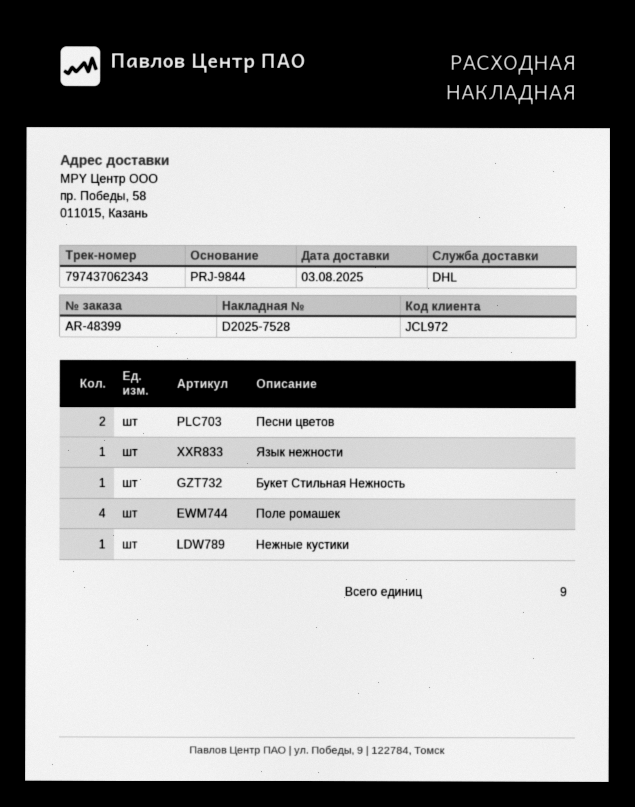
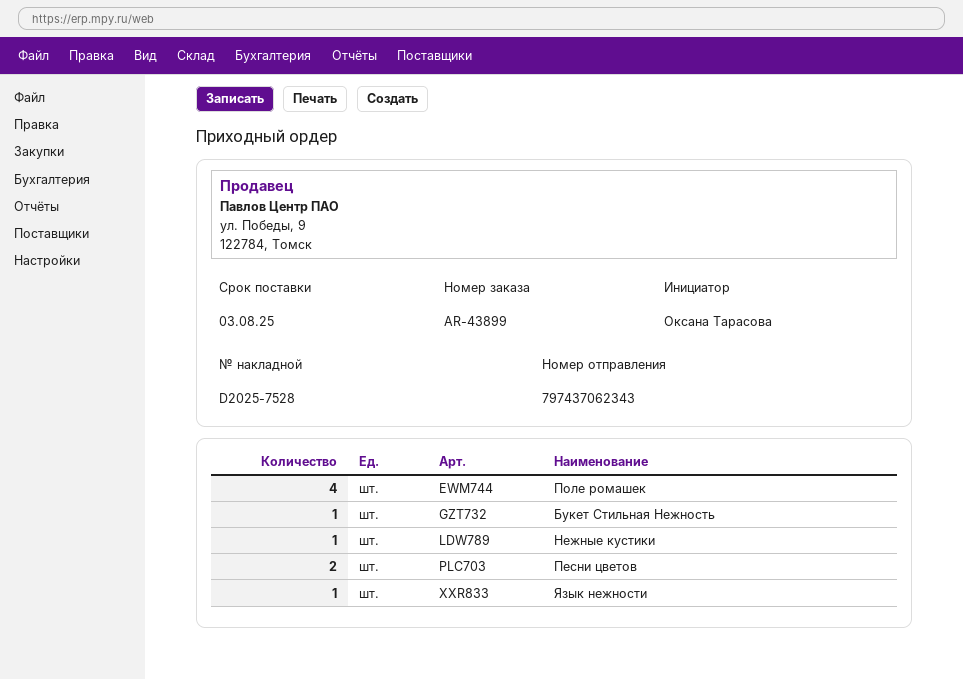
order number: AR-48399 -> AR-43899

